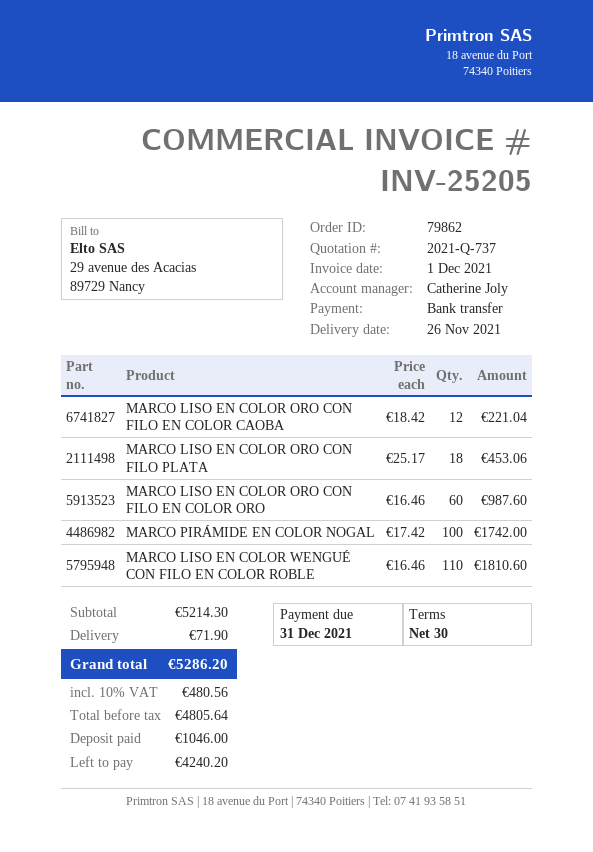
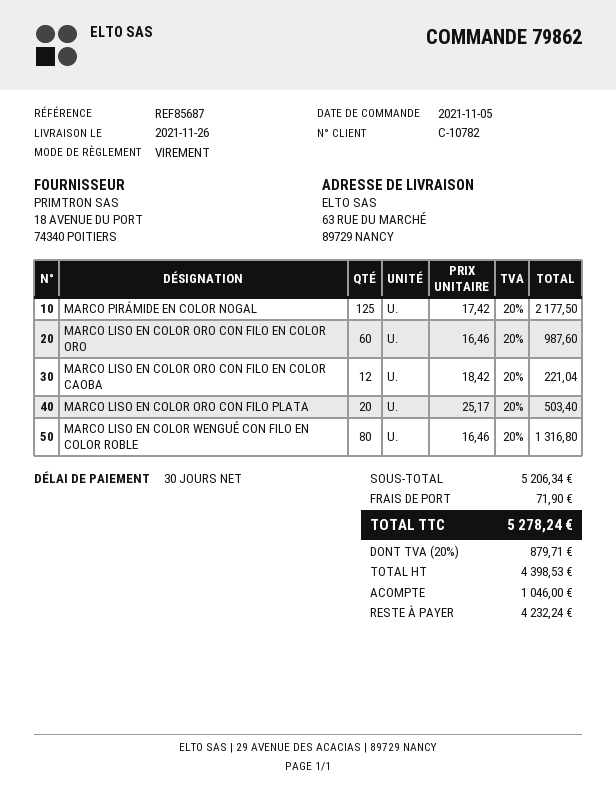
MARCO LISO EN COLOR ORO CON FILO PLATA: 18 x 25.17 = 453.06 -> 20 x 25.17 = 503.40
MARCO PIRÁMIDE EN COLOR NOGAL: 100 x 17.42 = 1742.00 -> 125 x 17.42 = 2177.50
MARCO LISO EN COLOR WENGUÉ CON FILO EN COLOR ROBLE: 110 x 16.46 = 1810.60 -> 80 x 16.46 = 1316.80
subtotal: 5214.30 -> 5206.34
net: 4805.64 -> 4398.53
tax: 10% = 480.56 -> 20% = 879.71
total: 5286.20 -> 5278.24
balance: 4240.20 -> 4232.24

